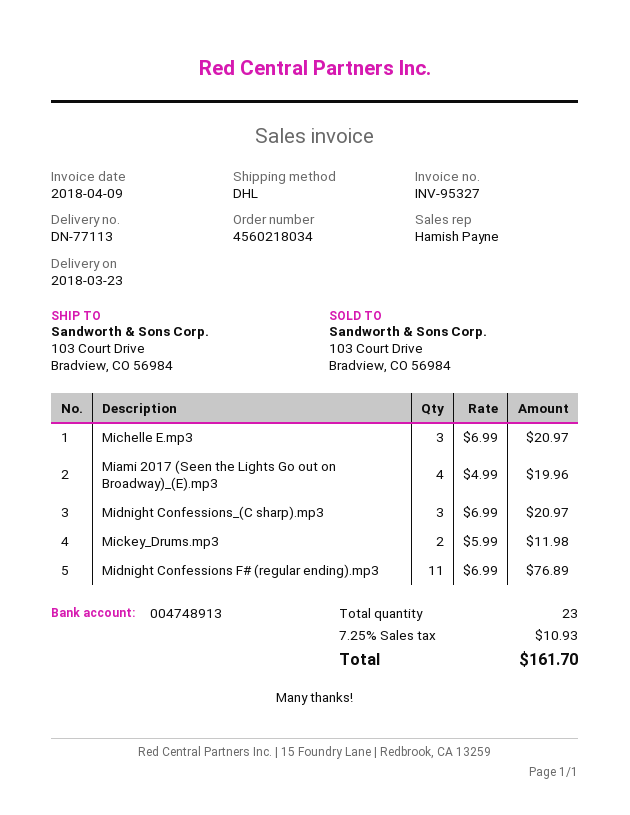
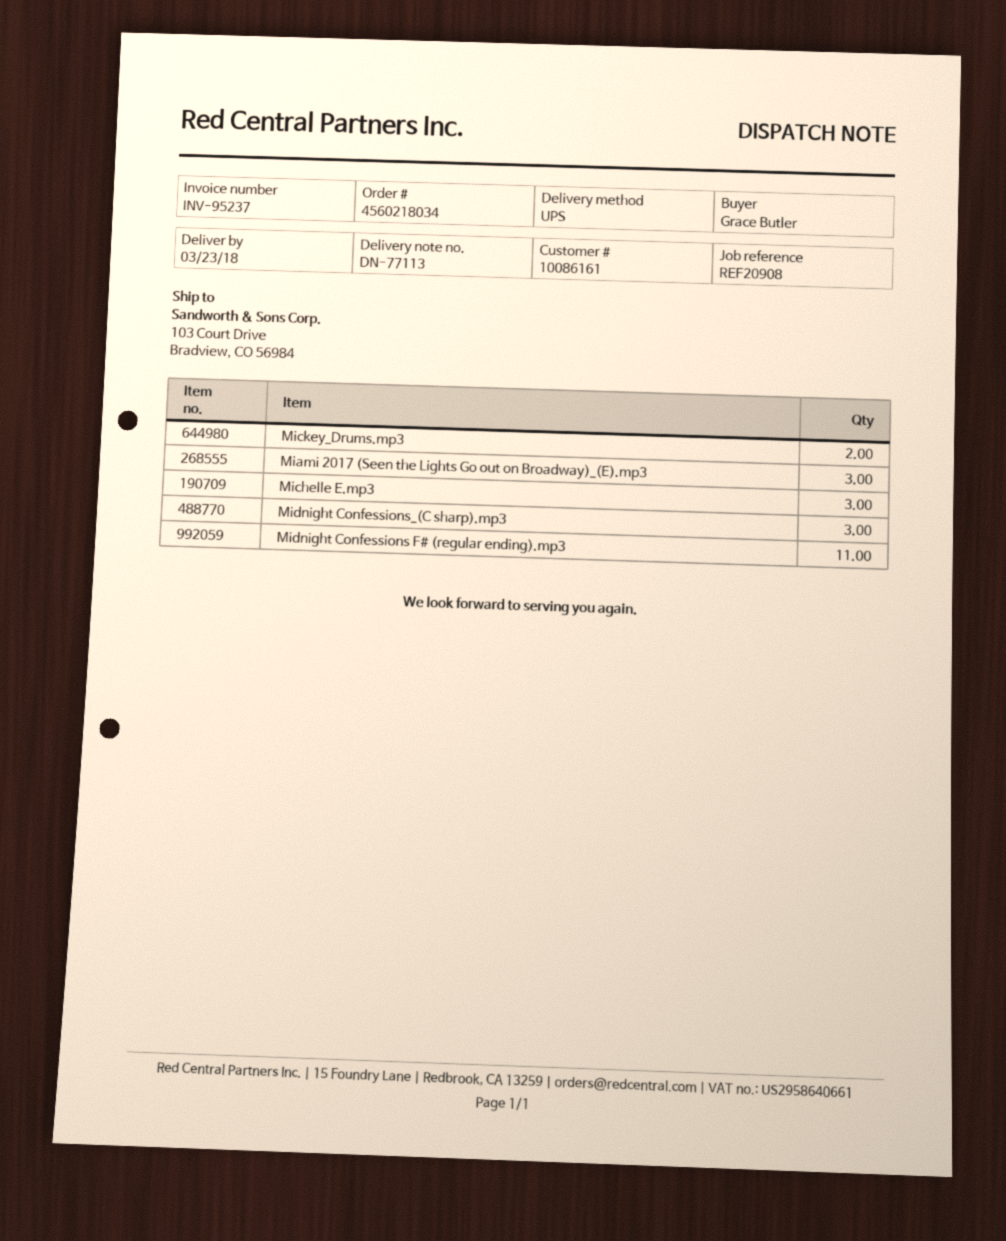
invoice number: INV-95327 -> INV-95237
shipping method: DHL -> UPS
Miami 2017 (Seen the Lights Go out on Broadway)_(E).mp3: 4 -> 3

